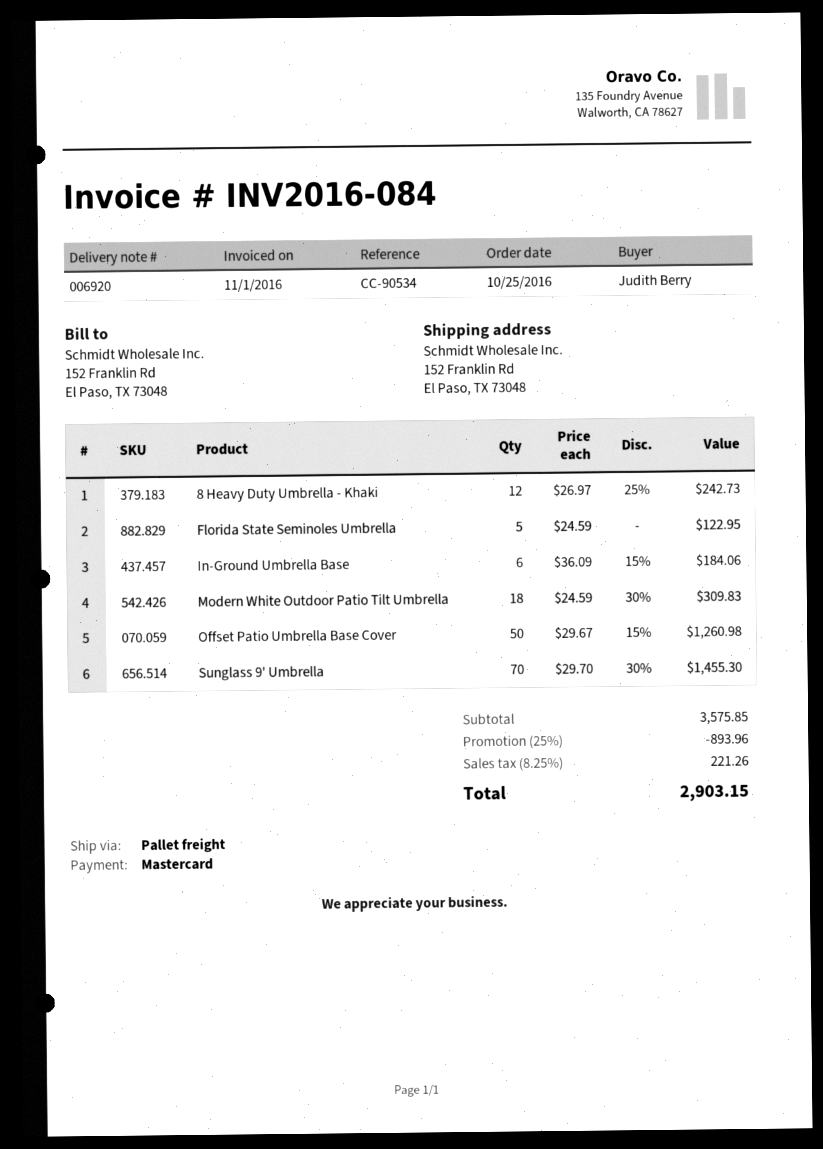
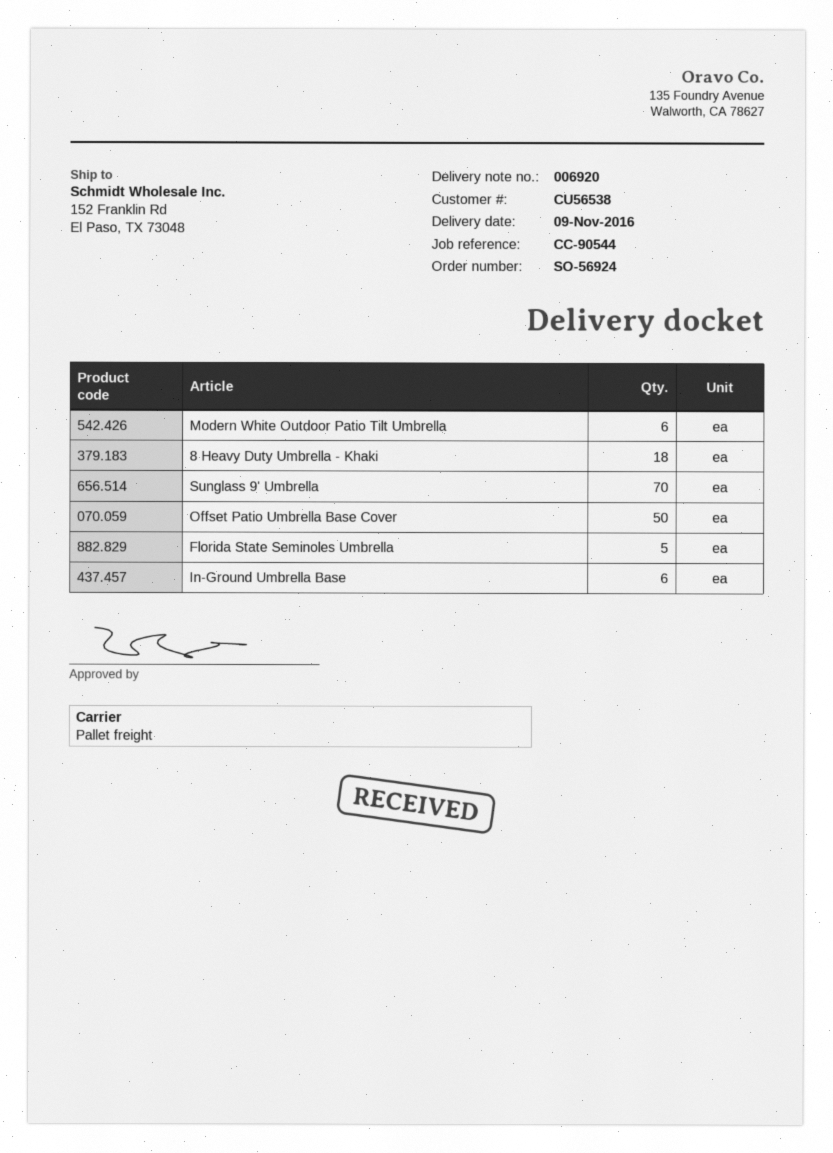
reference: CC-90534 -> CC-90544
8 Heavy Duty Umbrella - Khaki: 12 -> 18
Modern White Outdoor Patio Tilt Umbrella: 18 -> 6

